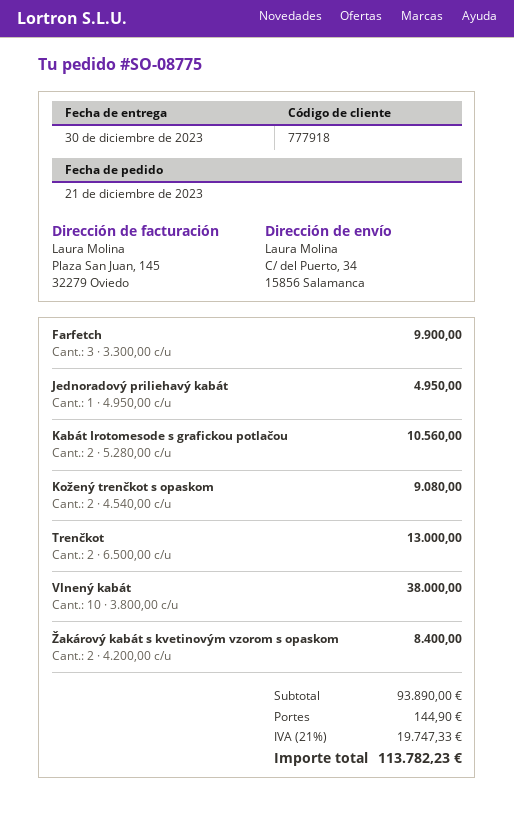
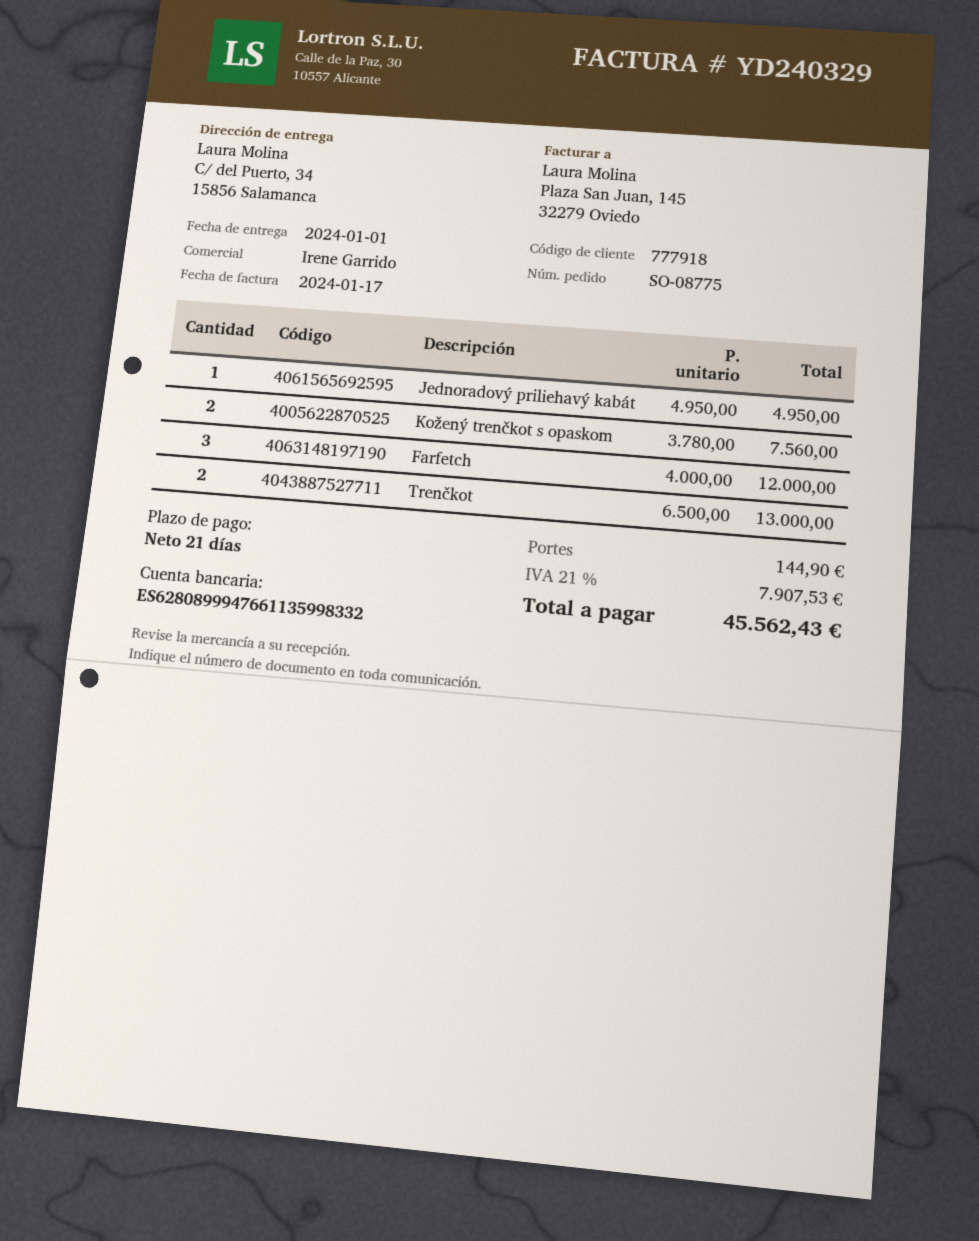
delivery date: 2023-12-30 -> 2024-01-01
Farfetch: 3 x 3300.00 = 9900.00 -> 3 x 4000.00 = 12000.00
Kabát Irotomesode s grafickou potlačou: 2 x 5280.00 = 10560.00 -> none
Kožený trenčkot s opaskom: 2 x 4540.00 = 9080.00 -> 2 x 3780.00 = 7560.00
Vlnený kabát: 10 x 3800.00 = 38000.00 -> none
Žakárový kabát s kvetinovým vzorom s opaskom: 2 x 4200.00 = 8400.00 -> none
tax: 21% = 19747.33 -> 21% = 7907.53
total: 113782.23 -> 45562.43

